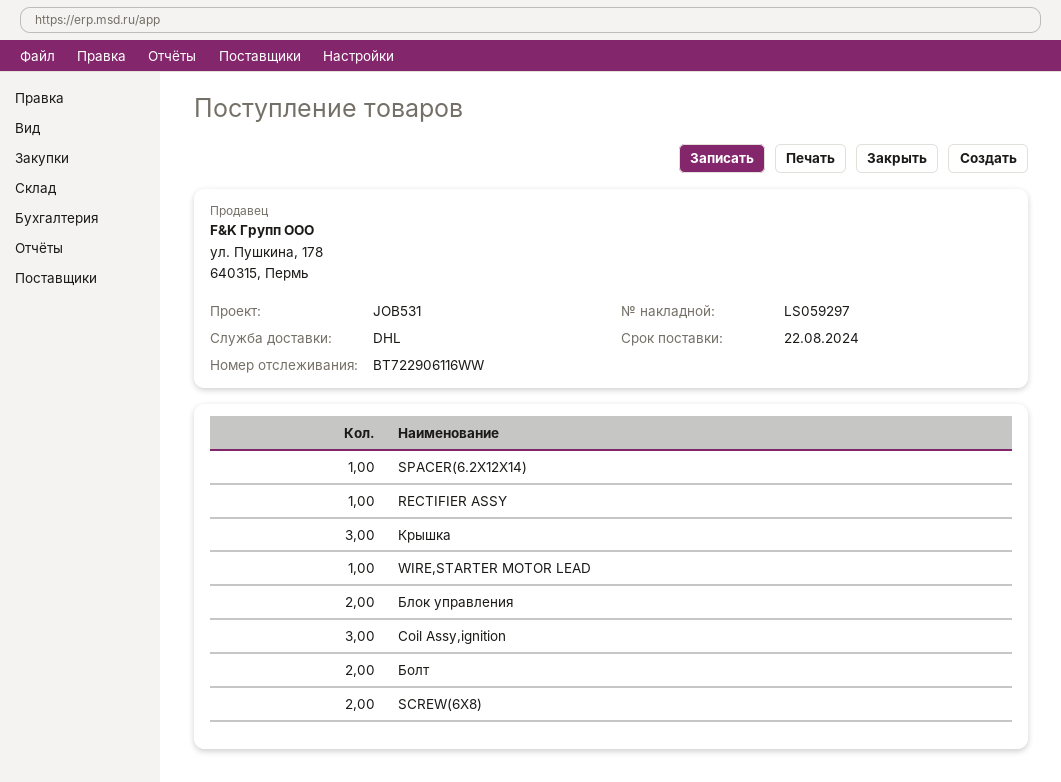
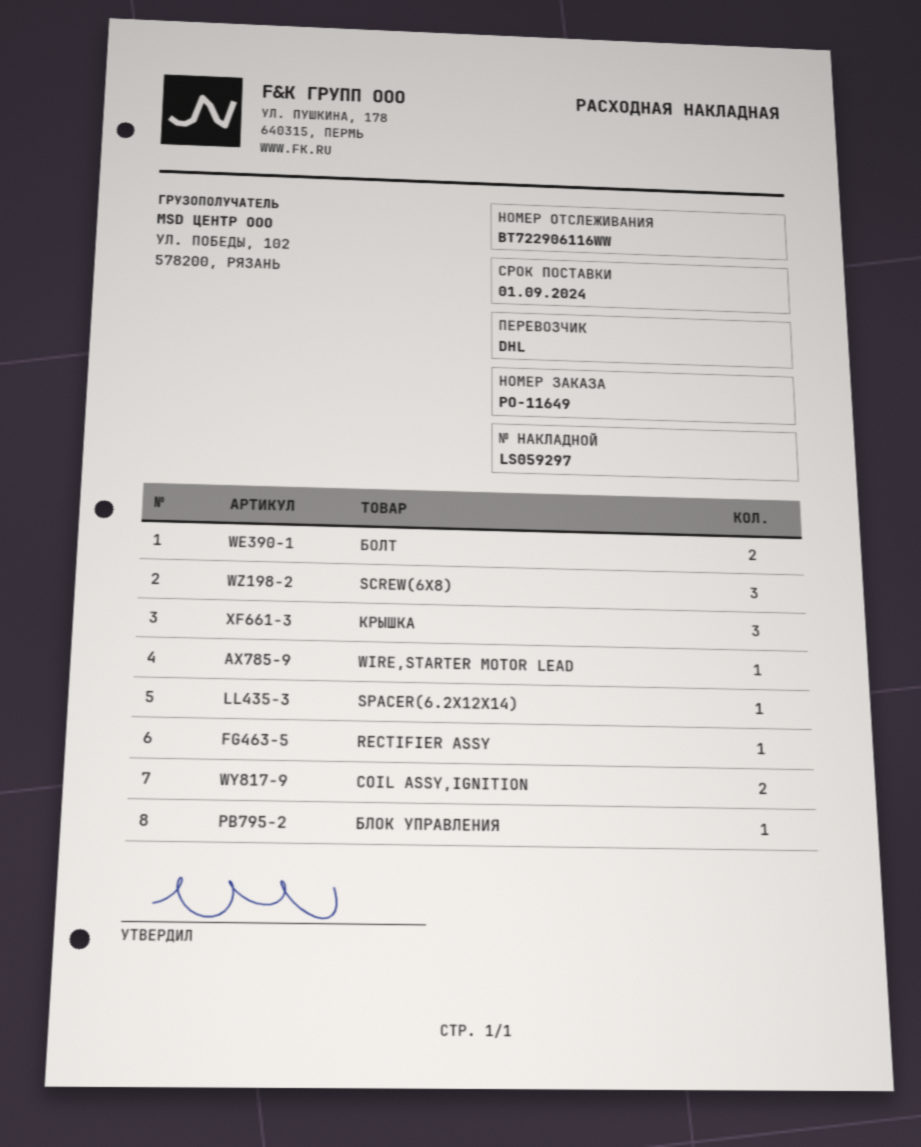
delivery date: 2024-08-22 -> 2024-09-01
Блок управления: 2 -> 1
Coil Assy,ignition: 3 -> 2
SCREW(6X8): 2 -> 3

